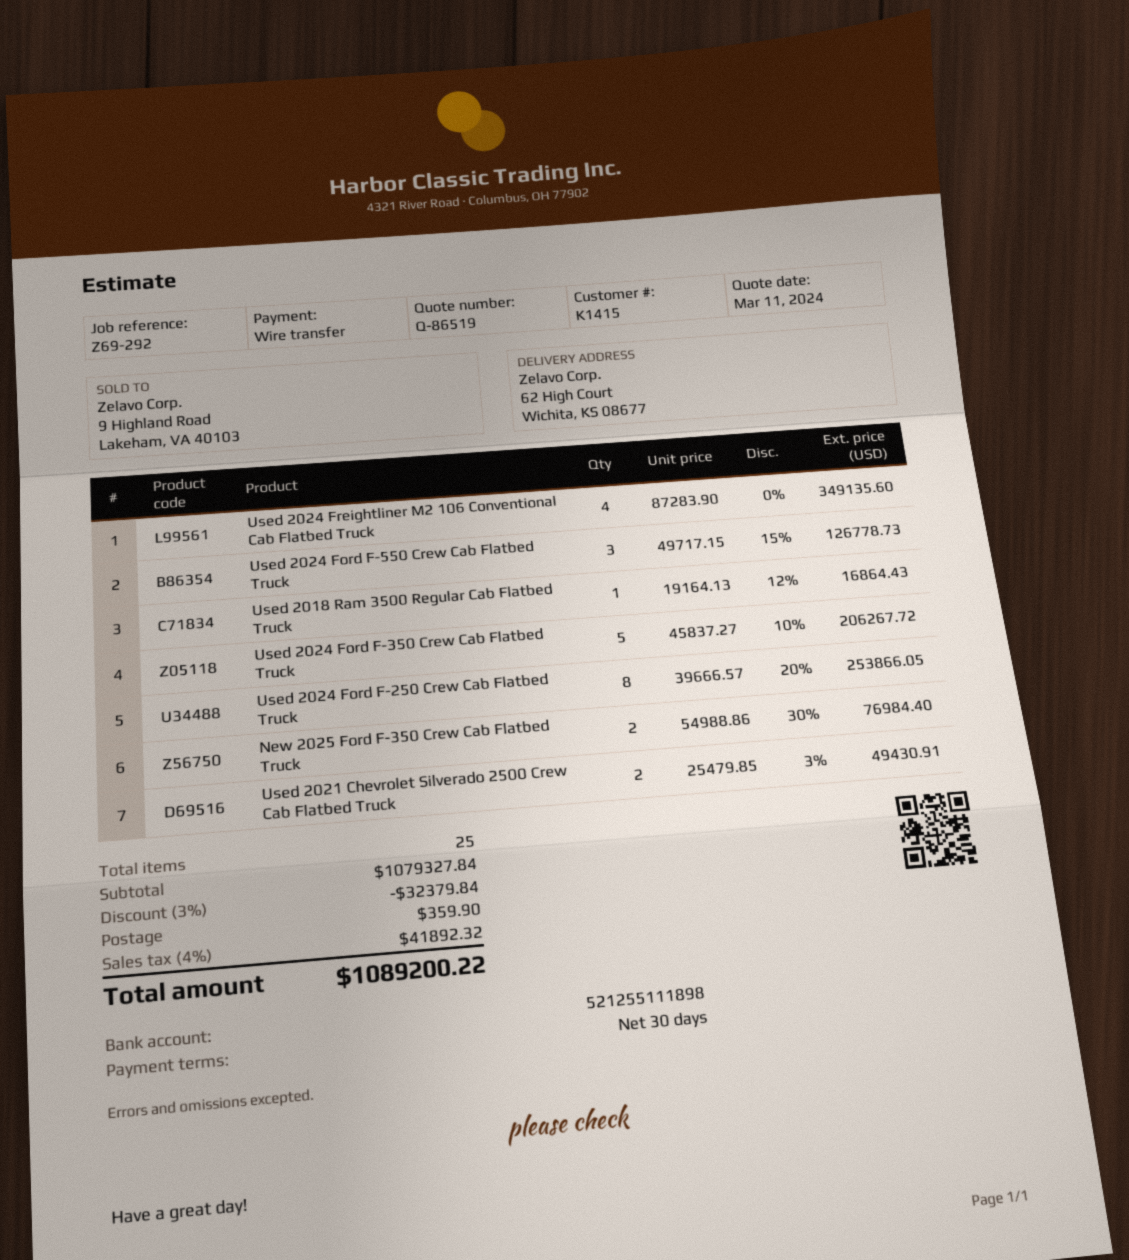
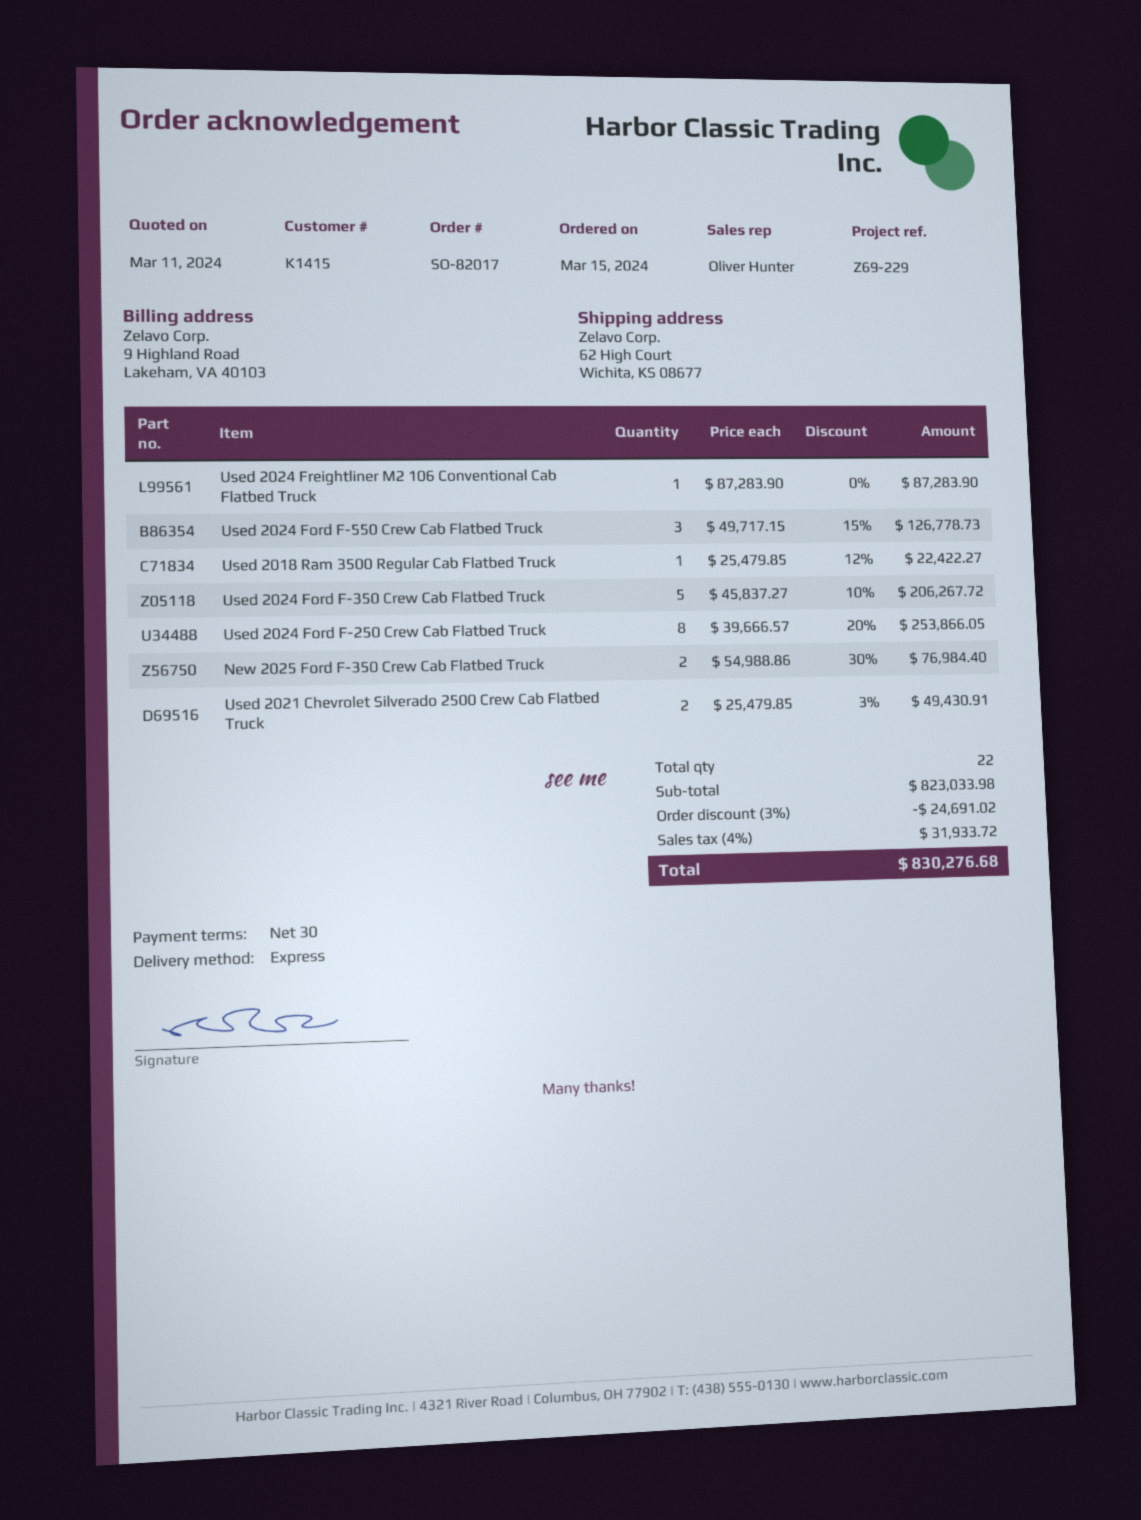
reference: Z69-292 -> Z69-229
Used 2024 Freightliner M2 106 Conventional Cab Flatbed Truck: 4 x 87283.90 = 349135.60 -> 1 x 87283.90 = 87283.90
Used 2018 Ram 3500 Regular Cab Flatbed Truck: 1 x 19164.13 - 12% = 16864.43 -> 1 x 25479.85 - 12% = 22422.27
total quantity: 25 -> 22
subtotal: 1079327.84 -> 823033.98
discount: 3% = 32379.84 -> 3% = 24691.02
shipping: 359.90 -> none
tax: 4% = 41892.32 -> 4% = 31933.72
total: 1089200.22 -> 830276.68

